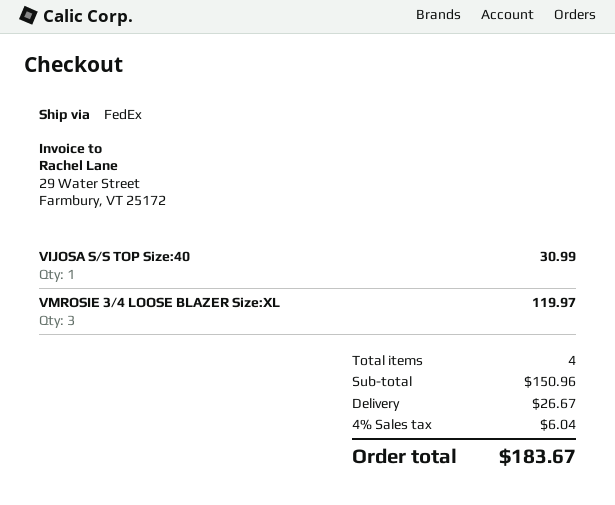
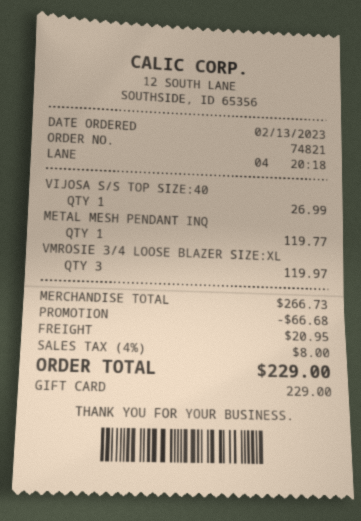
VIJOSA S/S TOP Size:40: 1 for 30.99 -> 1 for 26.99
METAL MESH PENDANT INQ: none -> 1 for 119.77
subtotal: 150.96 -> 266.73
discount: none -> 66.68
shipping: 26.67 -> 20.95
tax: 4% = 6.04 -> 4% = 8.00
total: 183.67 -> 229.00

